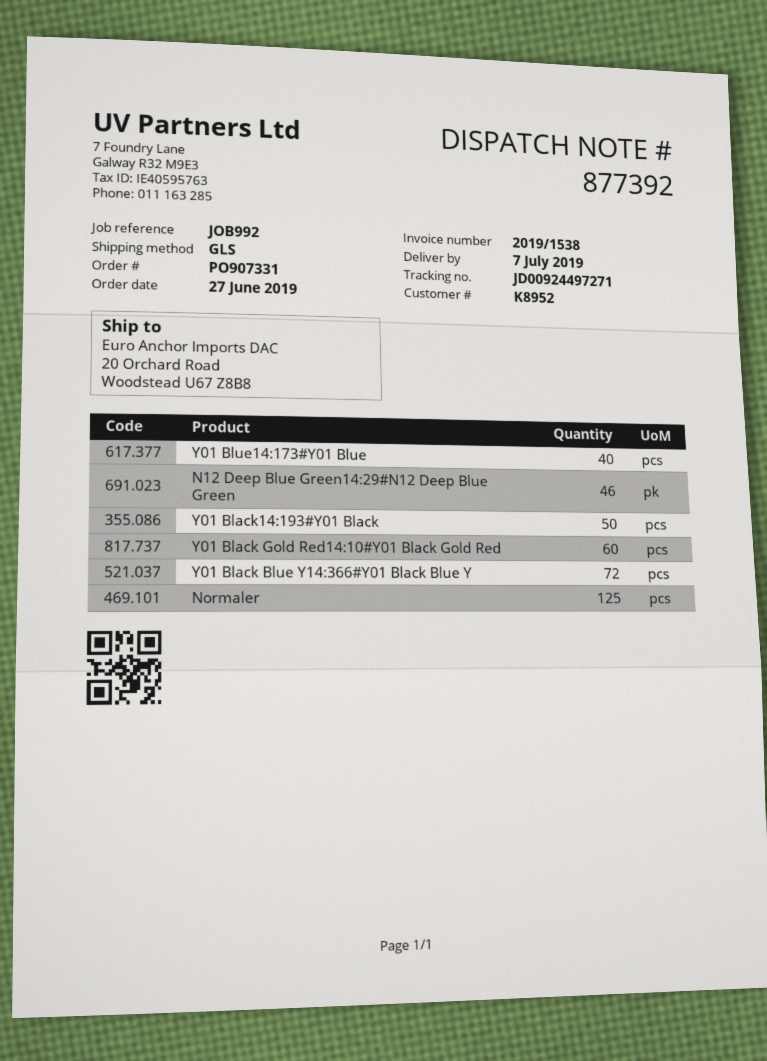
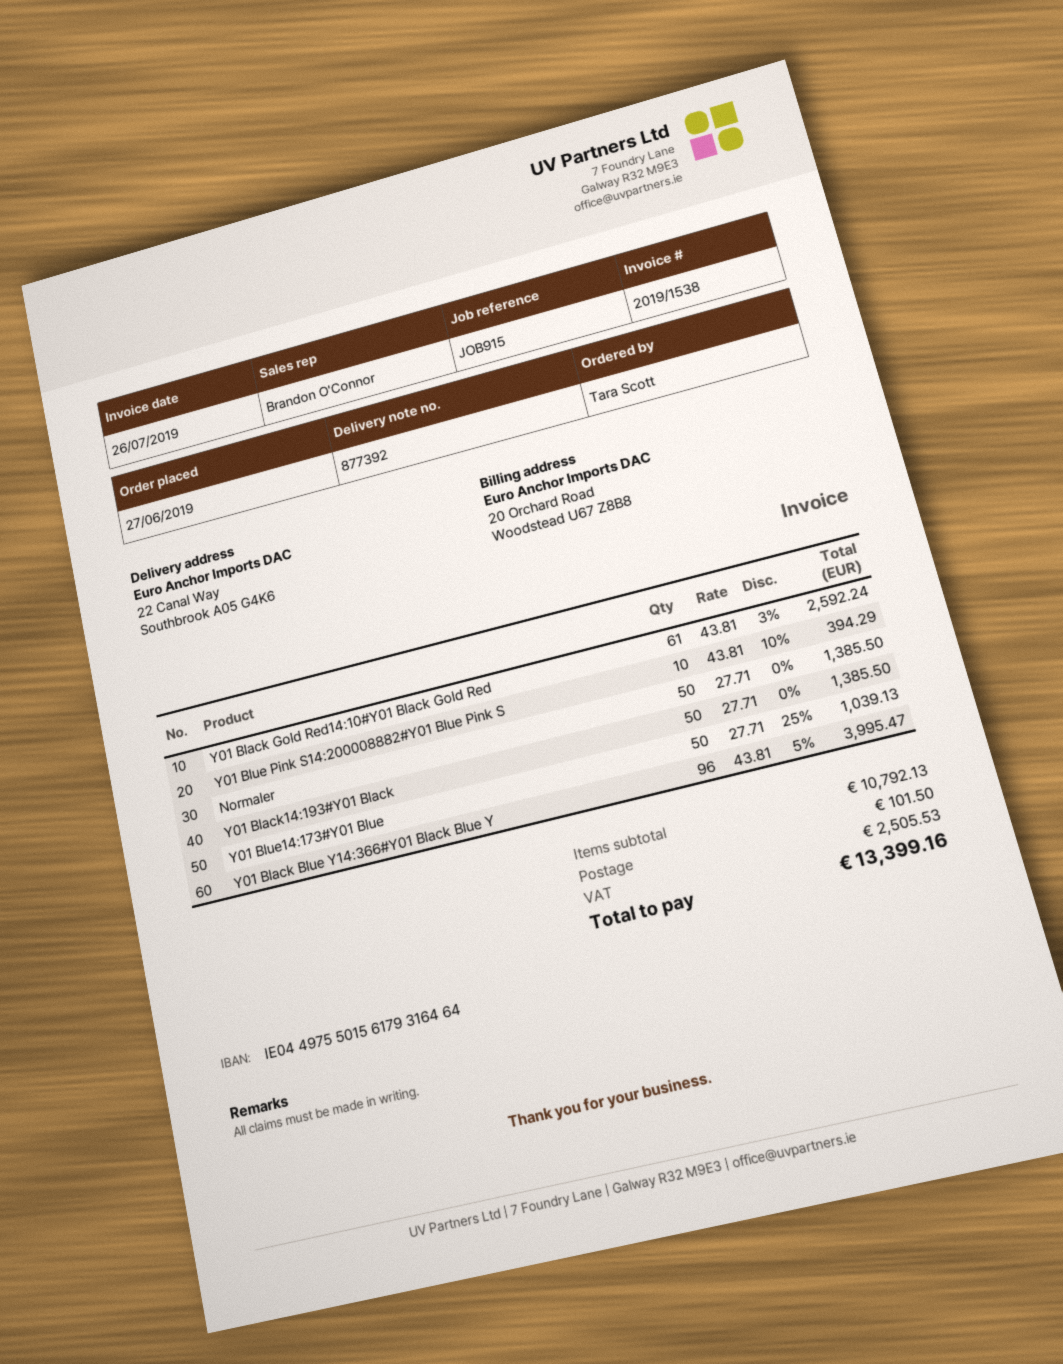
reference: JOB992 -> JOB915
ship to: 20 Orchard Road, Woodstead U67 Z8B8 -> 22 Canal Way, Southbrook A05 G4K6
Y01 Blue14:173#Y01 Blue: 40 -> 50
N12 Deep Blue Green14:29#N12 Deep Blue Green: 46 -> none
Y01 Black Gold Red14:10#Y01 Black Gold Red: 60 -> 61
Y01 Black Blue Y14:366#Y01 Black Blue Y: 72 -> 96
Normaler: 125 -> 50
Y01 Blue Pink S14:200008882#Y01 Blue Pink S: none -> 10

